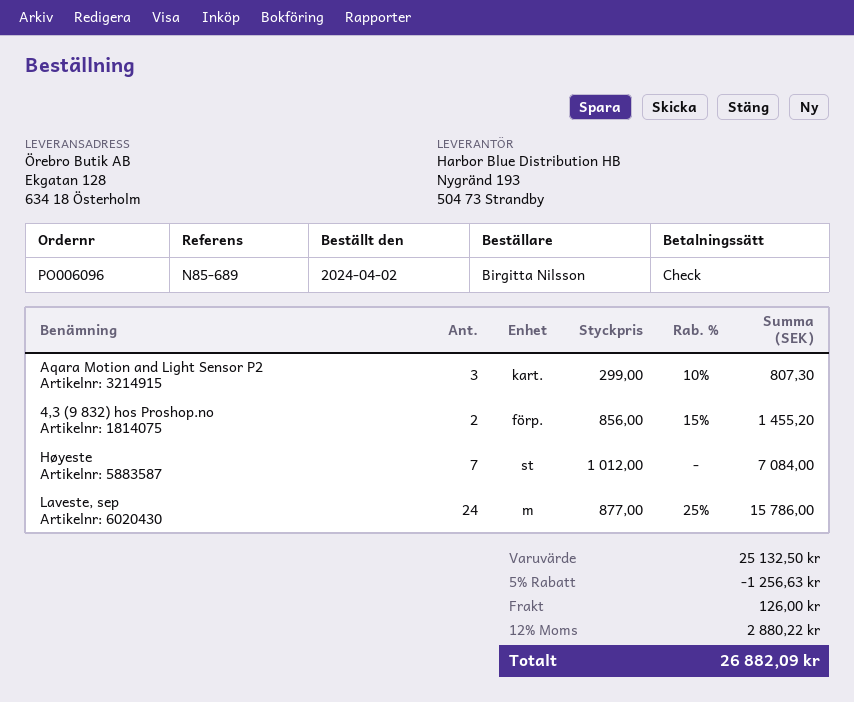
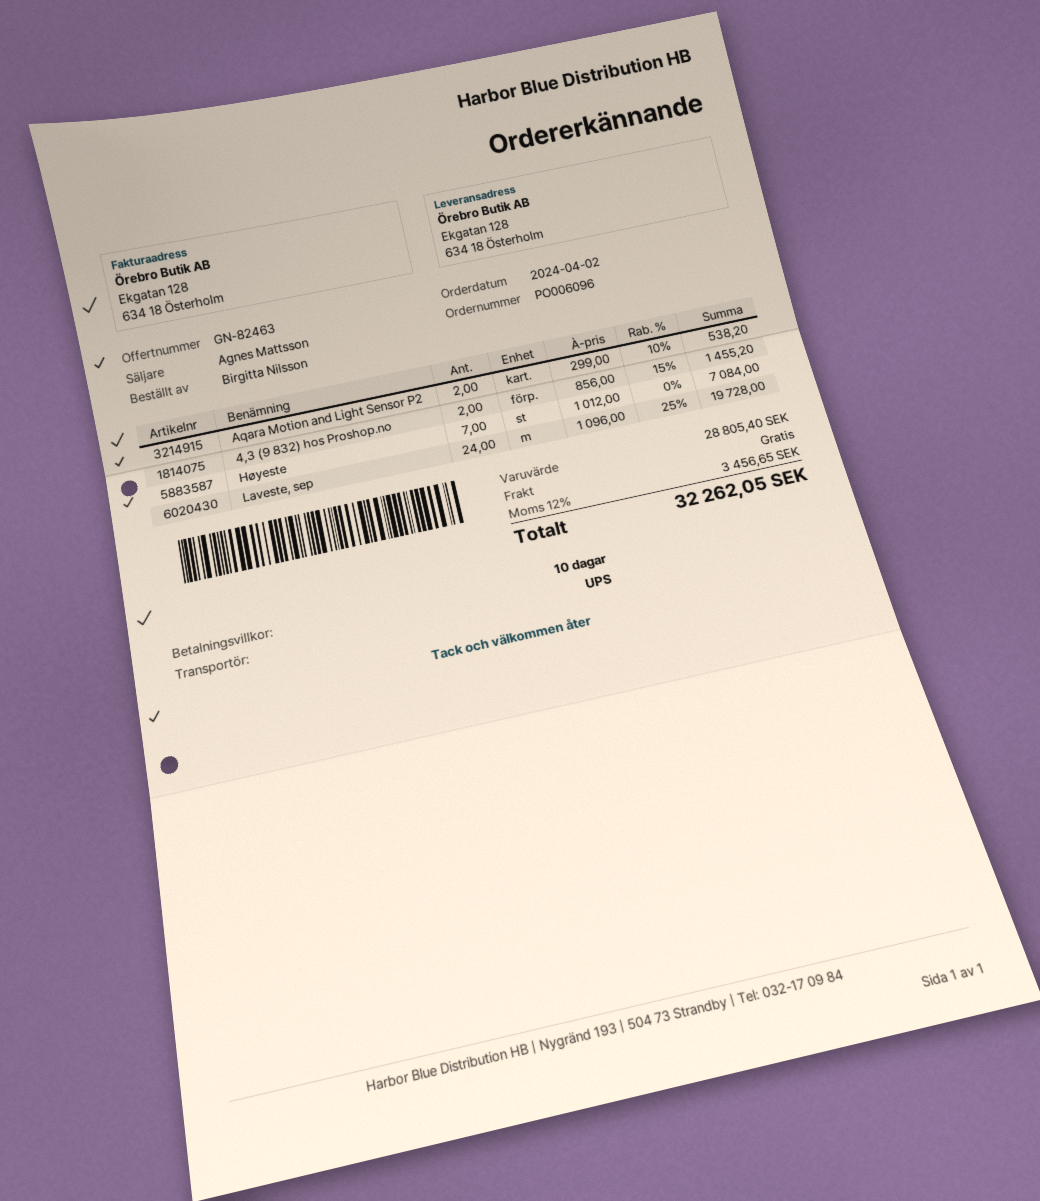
Aqara Motion and Light Sensor P2: 3 x 299.00 - 10% = 807.30 -> 2 x 299.00 - 10% = 538.20
Laveste, sep: 24 x 877.00 - 25% = 15786.00 -> 24 x 1096.00 - 25% = 19728.00
subtotal: 25132.50 -> 28805.40
discount: 5% = 1256.63 -> none
shipping: 126.00 -> 0.00
tax: 12% = 2880.22 -> 12% = 3456.65
total: 26882.09 -> 32262.05

